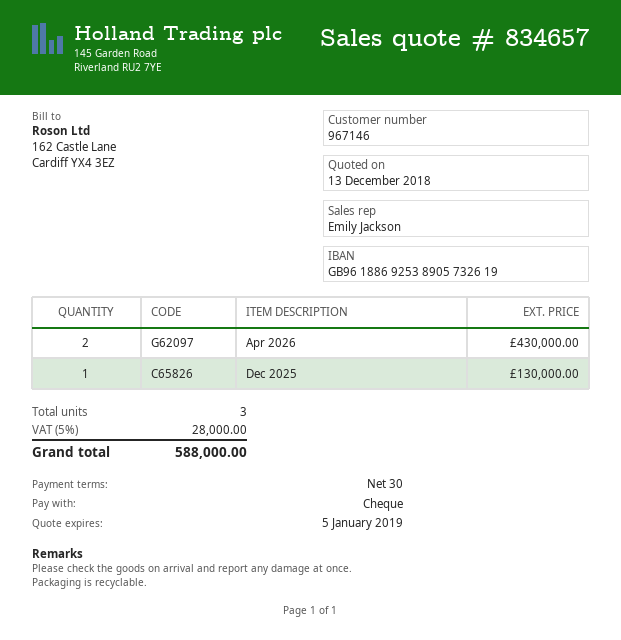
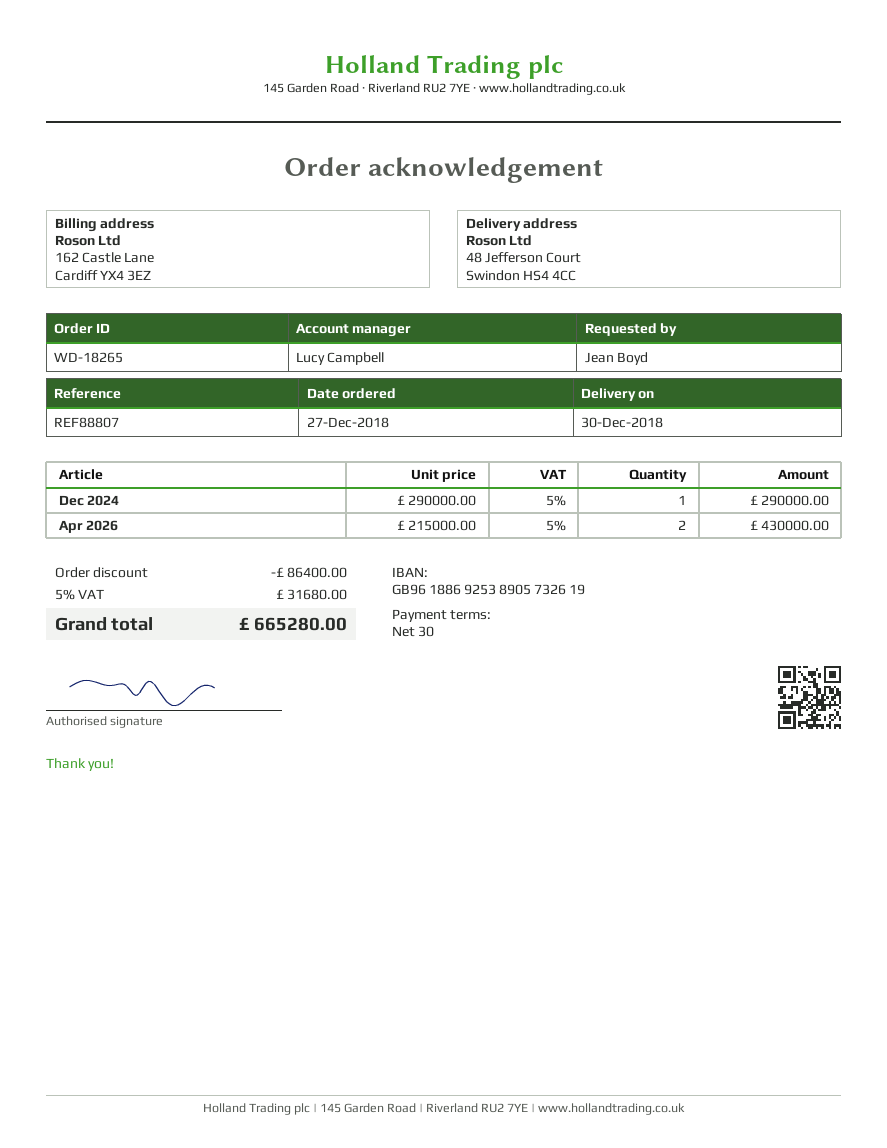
sales rep: Emily Jackson -> Lucy Campbell
Dec 2025: 1 for 130000.00 -> none
Dec 2024: none -> 1 for 290000.00
discount: none -> 86400.00
tax: 5% = 28000.00 -> 5% = 31680.00
total: 588000.00 -> 665280.00

